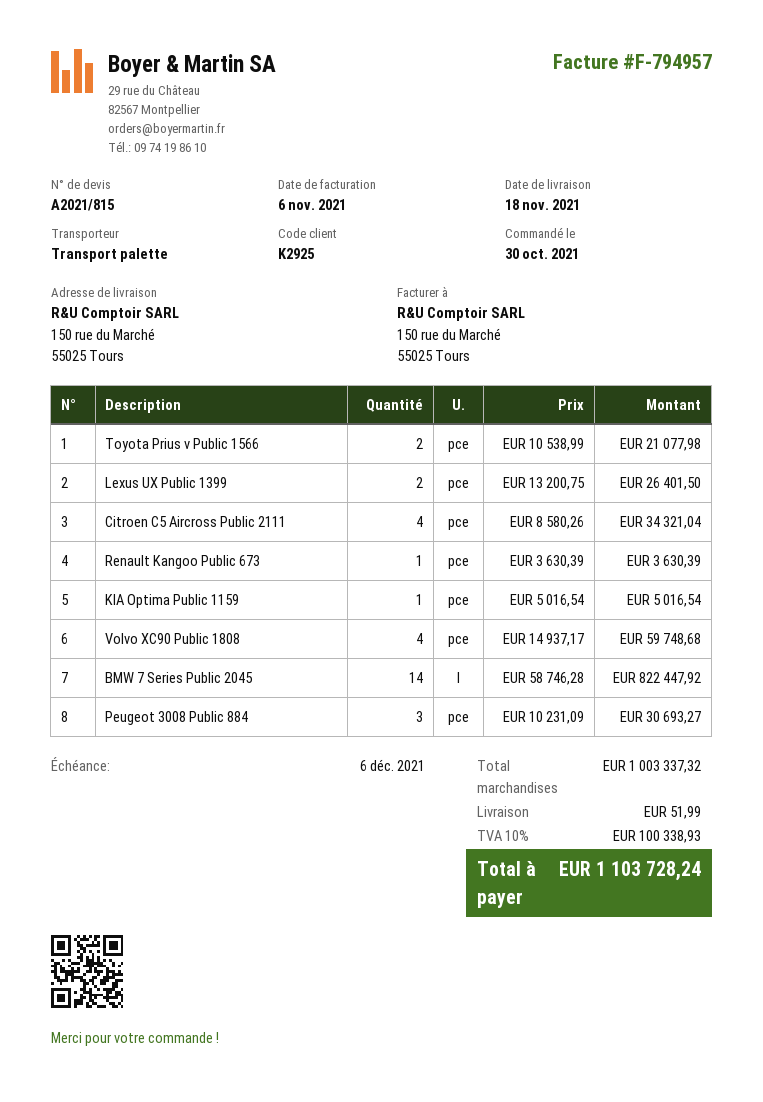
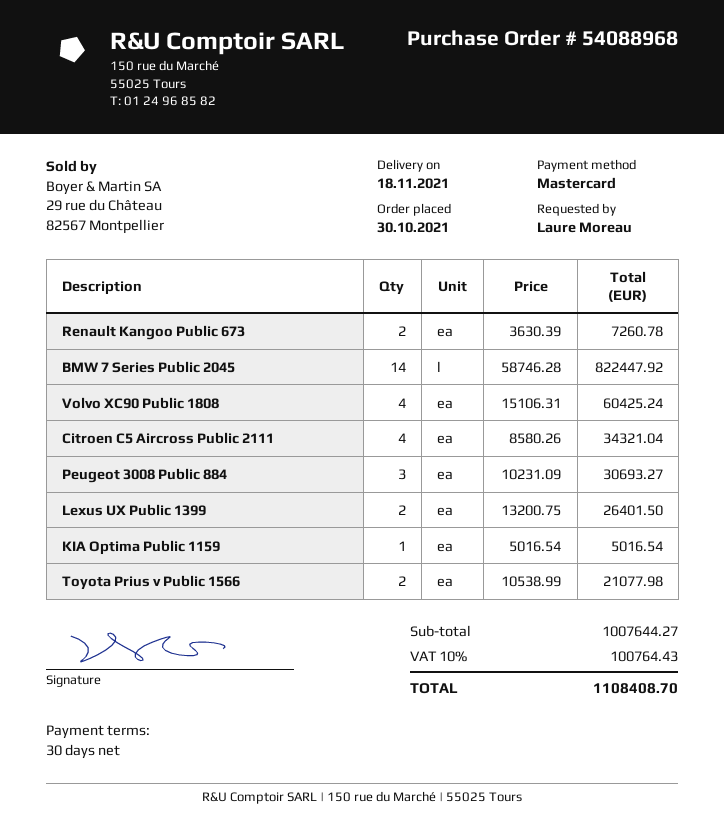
Renault Kangoo Public 673: 1 x 3630.39 = 3630.39 -> 2 x 3630.39 = 7260.78
Volvo XC90 Public 1808: 4 x 14937.17 = 59748.68 -> 4 x 15106.31 = 60425.24
subtotal: 1003337.32 -> 1007644.27
shipping: 51.99 -> none
tax: 10% = 100338.93 -> 10% = 100764.43
total: 1103728.24 -> 1108408.70

